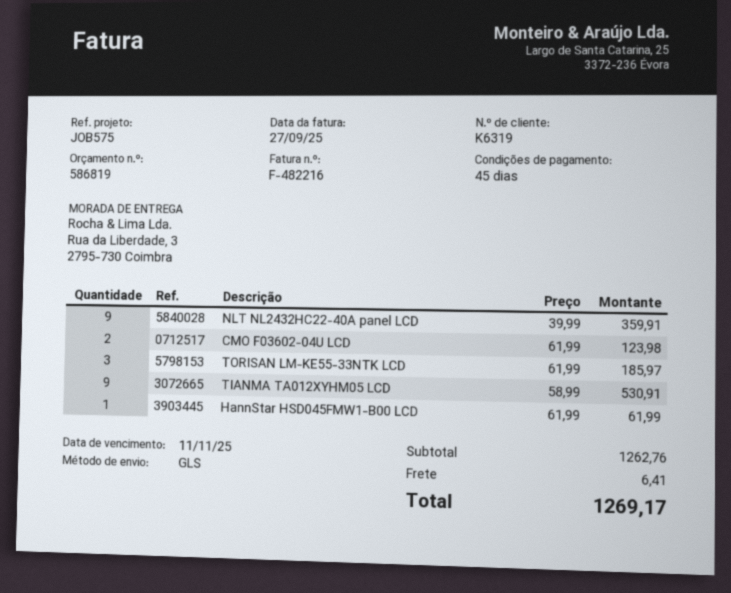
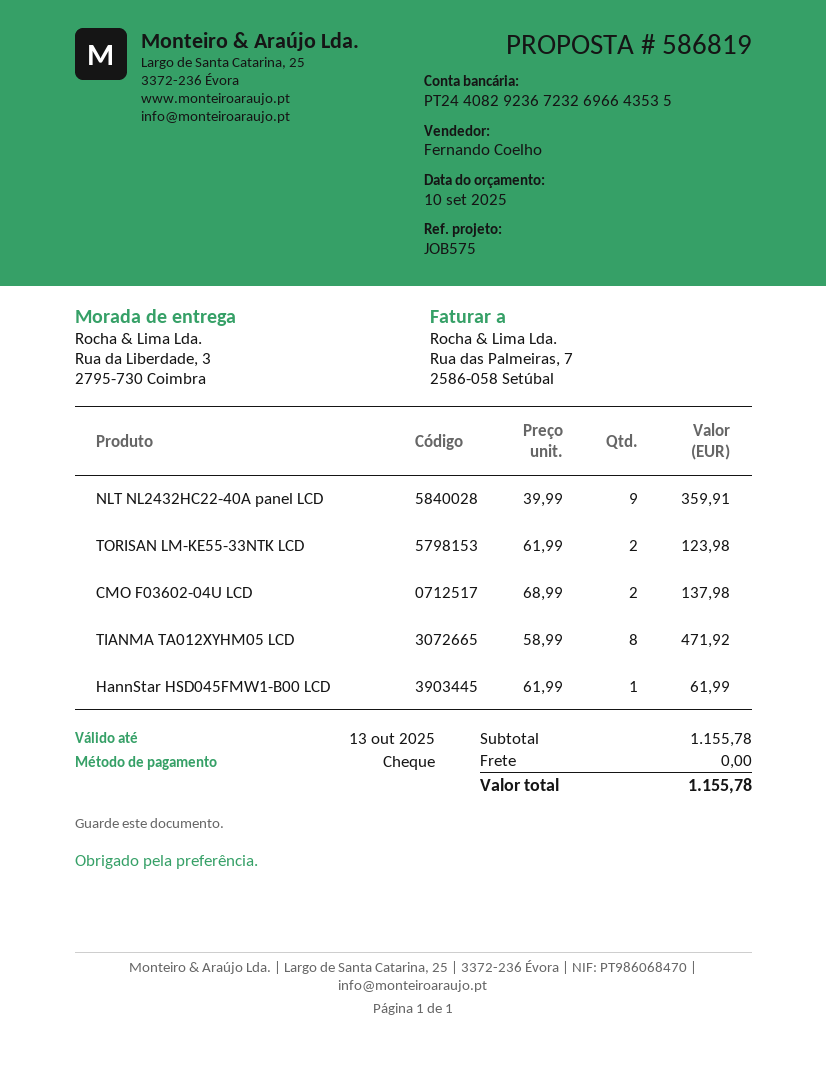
CMO F03602-04U LCD: 2 x 61.99 = 123.98 -> 2 x 68.99 = 137.98
TORISAN LM-KE55-33NTK LCD: 3 x 61.99 = 185.97 -> 2 x 61.99 = 123.98
TIANMA TA012XYHM05 LCD: 9 x 58.99 = 530.91 -> 8 x 58.99 = 471.92
subtotal: 1262.76 -> 1155.78
shipping: 6.41 -> 0.00
total: 1269.17 -> 1155.78

